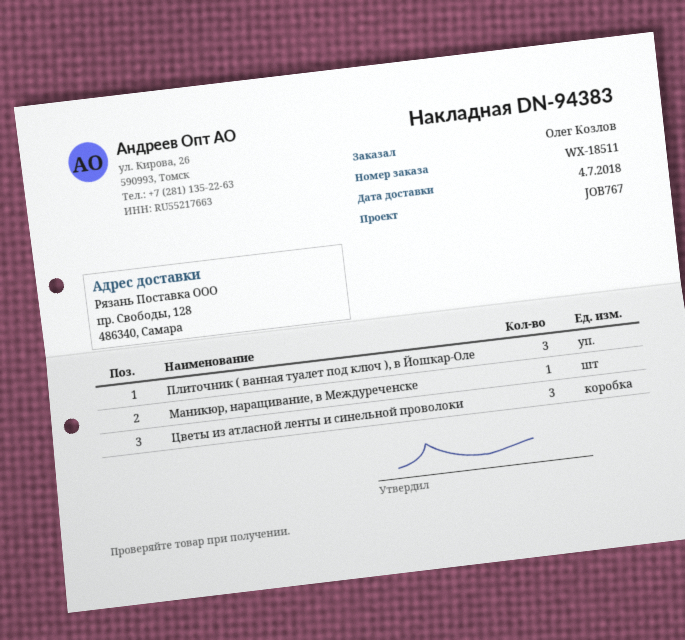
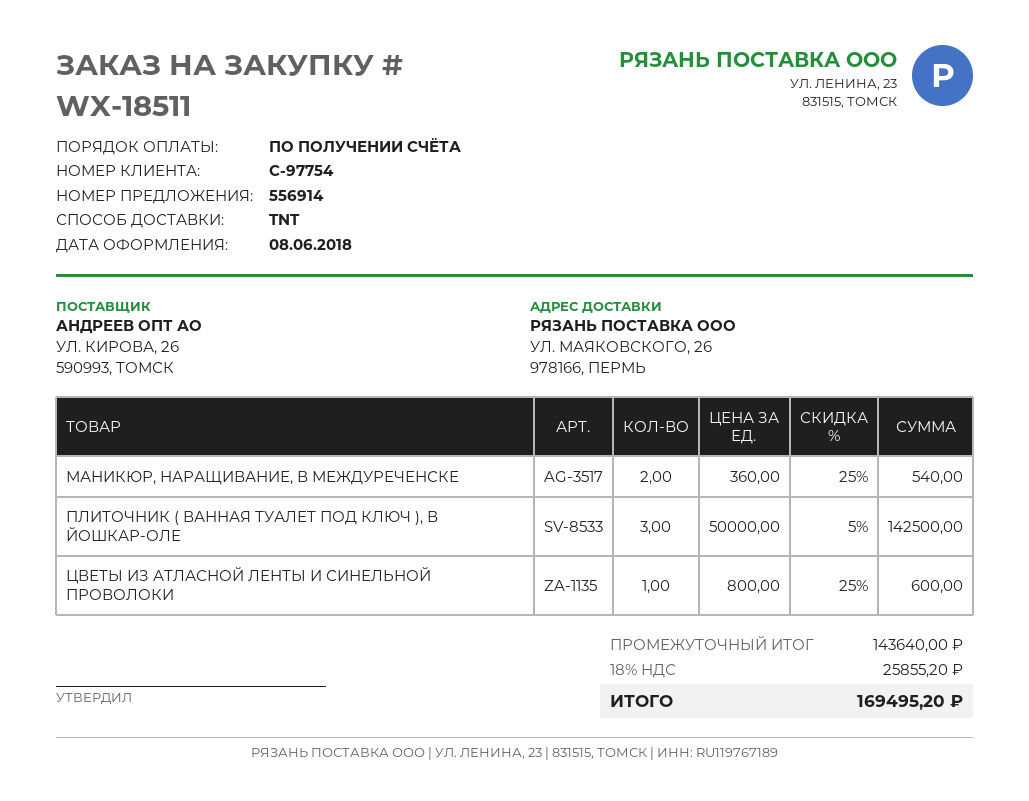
ship to: пр. Свободы, 128, 486340, Самара -> УЛ. МАЯКОВСКОГО, 26, 978166, ПЕРМЬ
Маникюр, наращивание, в Междуреченске: 1 -> 2
Цветы из атласной ленты и синельной проволоки: 3 -> 1

